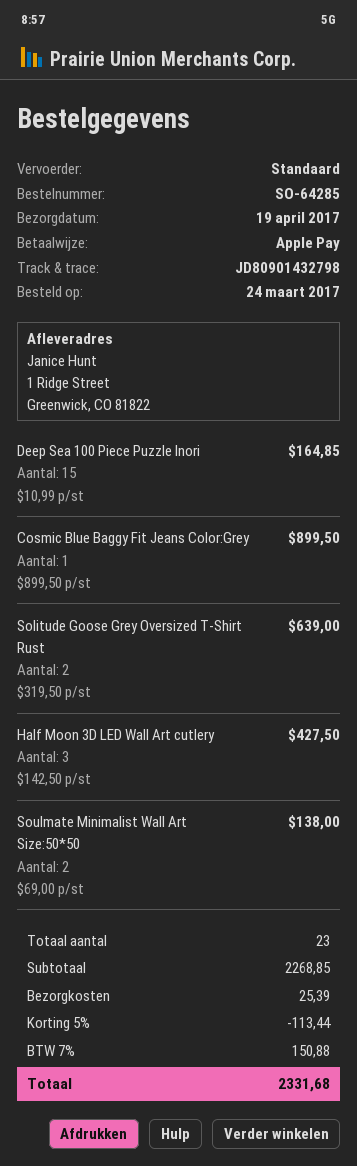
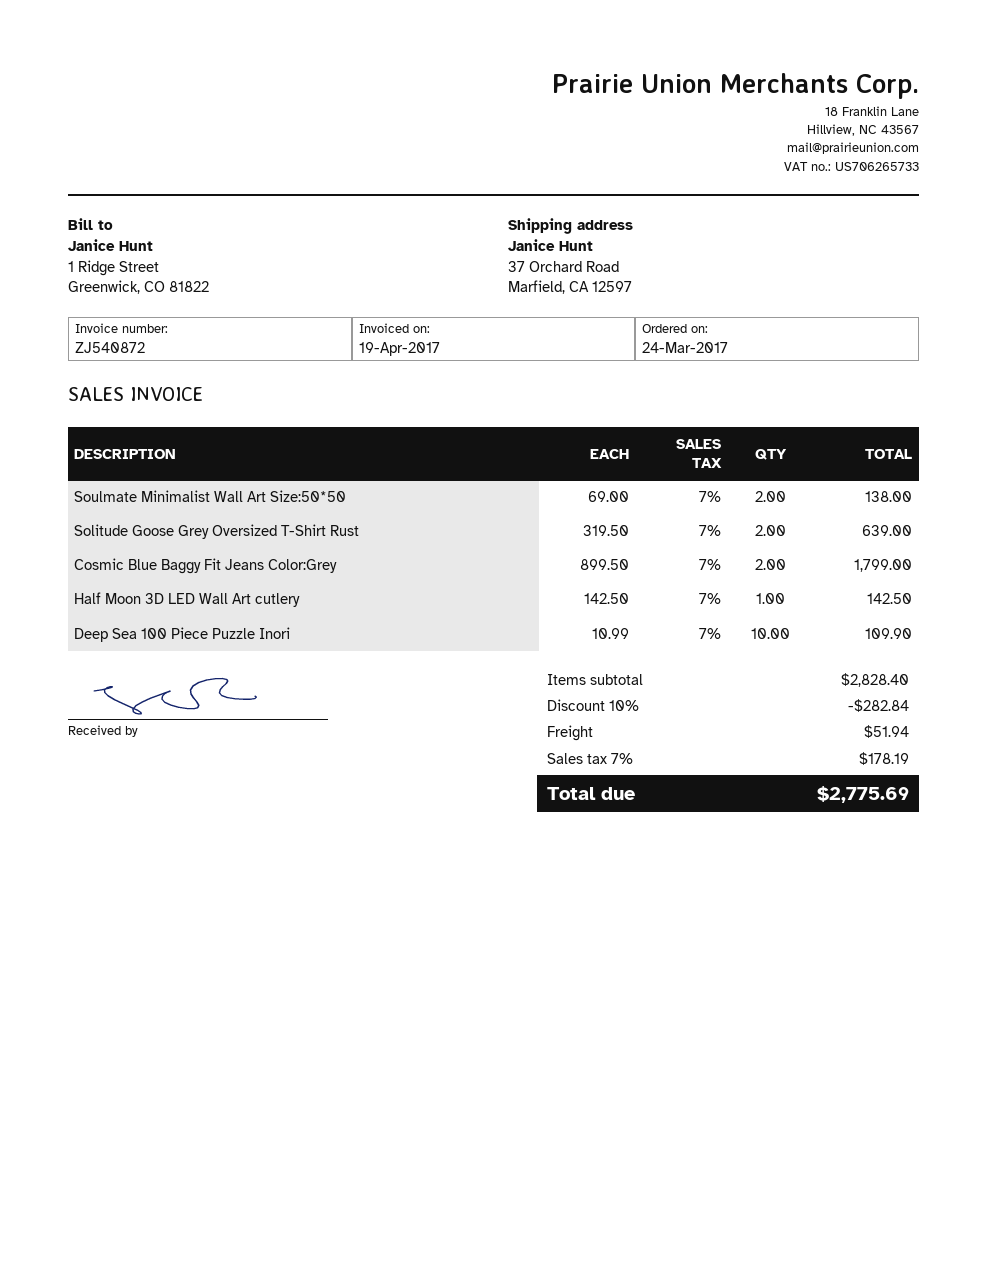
ship to: 1 Ridge Street, Greenwick, CO 81822 -> 37 Orchard Road, Marfield, CA 12597
Deep Sea 100 Piece Puzzle Inori: 15 x 10.99 = 164.85 -> 10 x 10.99 = 109.90
Cosmic Blue Baggy Fit Jeans Color:Grey: 1 x 899.50 = 899.50 -> 2 x 899.50 = 1799.00
Half Moon 3D LED Wall Art cutlery: 3 x 142.50 = 427.50 -> 1 x 142.50 = 142.50
subtotal: 2268.85 -> 2828.40
discount: 5% = 113.44 -> 10% = 282.84
shipping: 25.39 -> 51.94
tax: 7% = 150.88 -> 7% = 178.19
total: 2331.68 -> 2775.69

